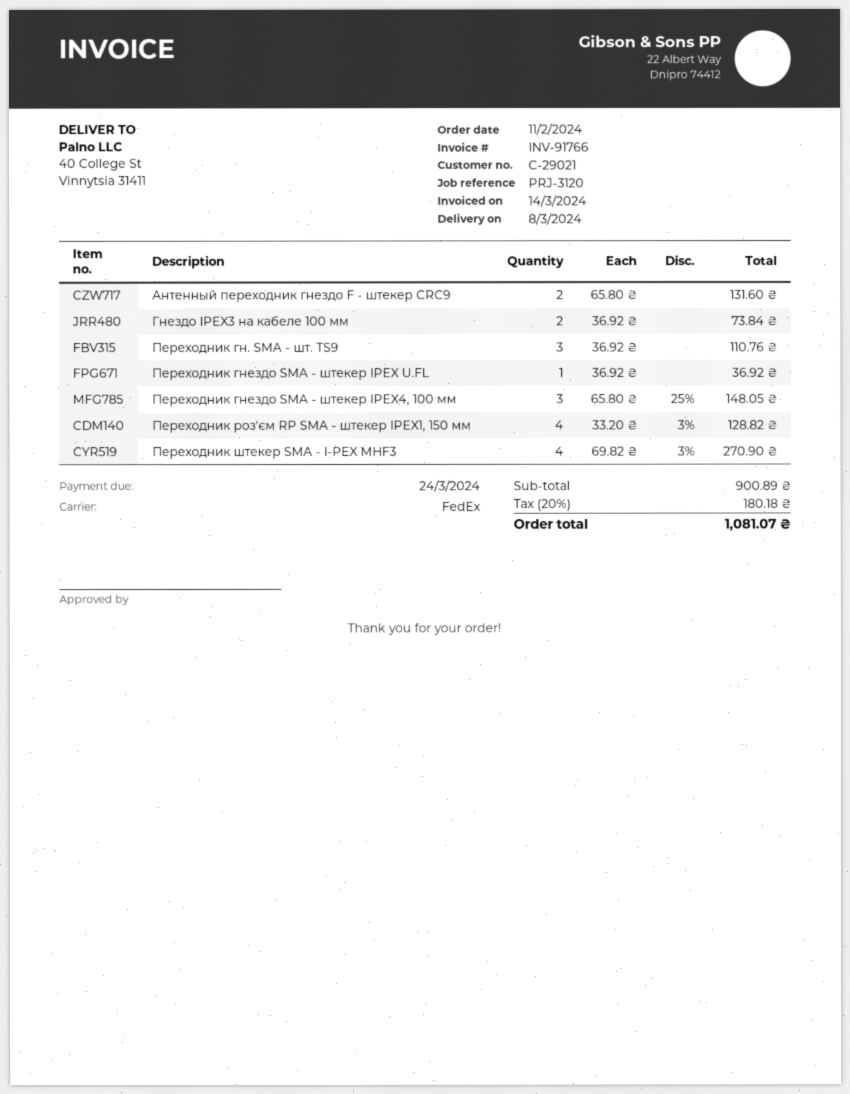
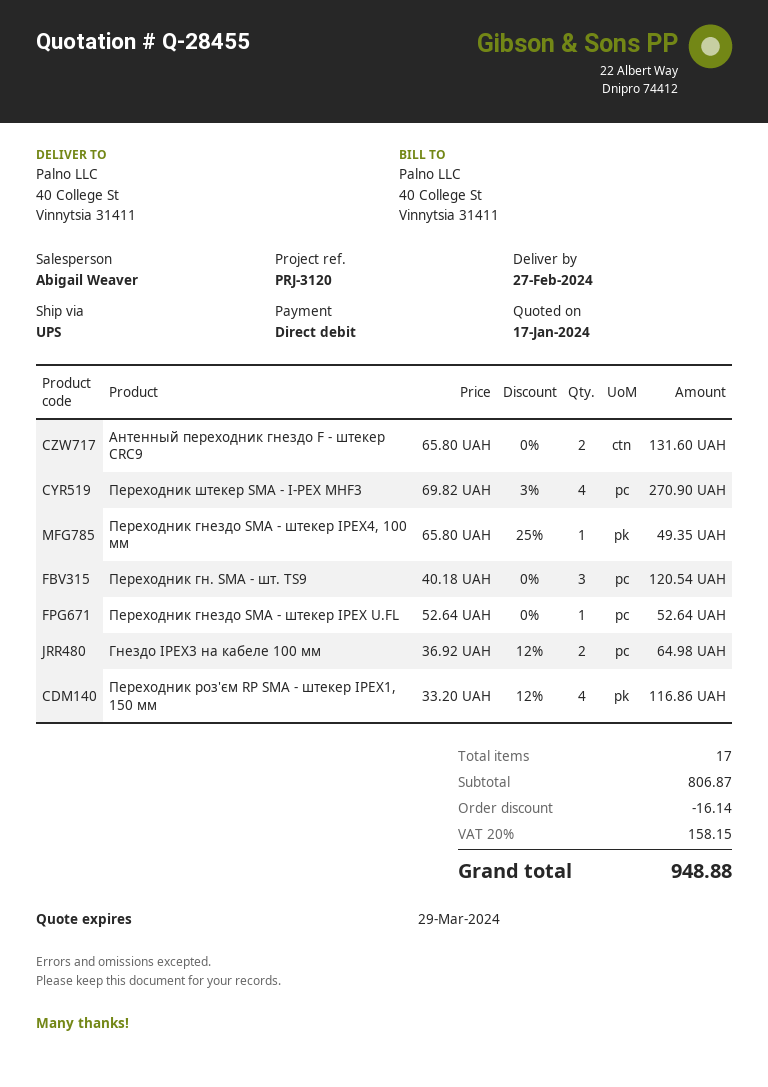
delivery date: 2024-03-08 -> 2024-02-27
shipping method: FedEx -> UPS
Гнездо IPEX3 на кабеле 100 мм: 2 x 36.92 = 73.84 -> 2 x 36.92 - 12% = 64.98
Переходник гн. SMA - шт. TS9: 3 x 36.92 = 110.76 -> 3 x 40.18 = 120.54
Переходник гнездо SMA - штекер IPEX U.FL: 1 x 36.92 = 36.92 -> 1 x 52.64 = 52.64
Переходник гнездо SMA - штекер IPEX4, 100 мм: 3 x 65.80 - 25% = 148.05 -> 1 x 65.80 - 25% = 49.35
Переходник роз'єм RP SMA - штекер IPEX1, 150 мм: 4 x 33.20 - 3% = 128.82 -> 4 x 33.20 - 12% = 116.86
subtotal: 900.89 -> 806.87
discount: none -> 16.14
tax: 20% = 180.18 -> 20% = 158.15
total: 1081.07 -> 948.88

